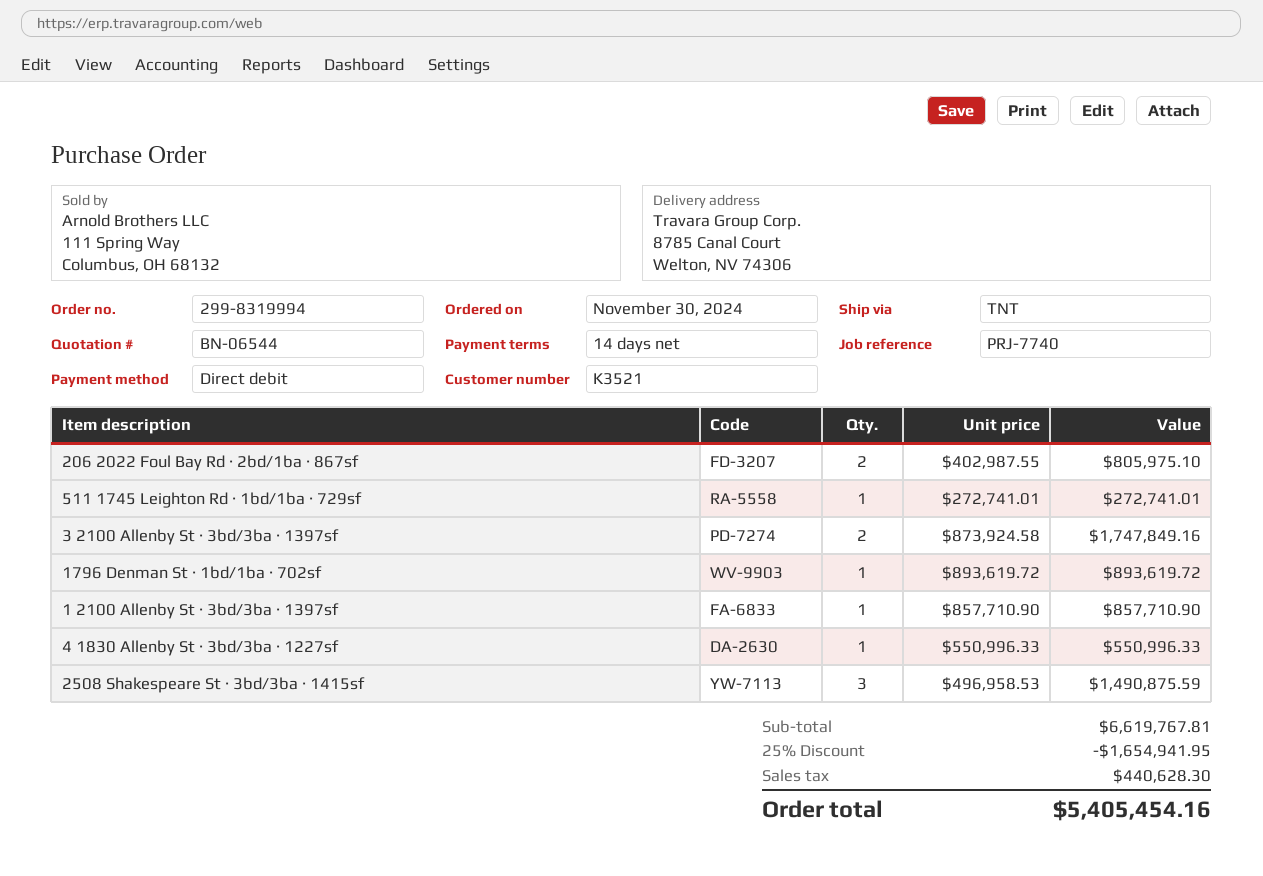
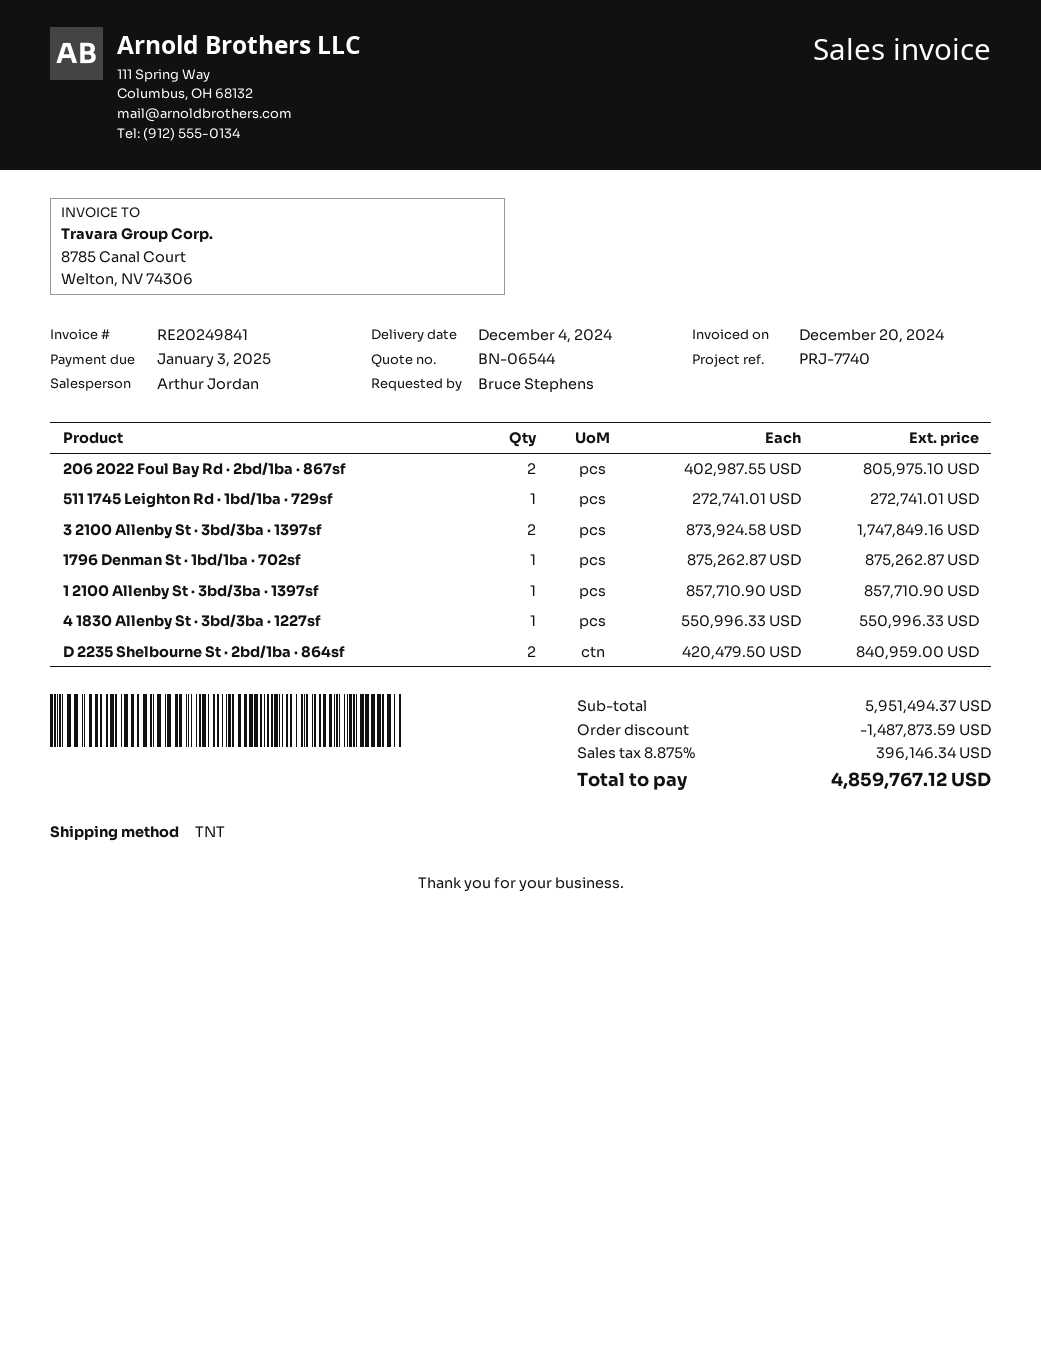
1796 Denman St · 1bd/1ba · 702sf: 1 x 893619.72 = 893619.72 -> 1 x 875262.87 = 875262.87
2508 Shakespeare St · 3bd/3ba · 1415sf: 3 x 496958.53 = 1490875.59 -> none
D 2235 Shelbourne St · 2bd/1ba · 864sf: none -> 2 x 420479.50 = 840959.00
subtotal: 6619767.81 -> 5951494.37
discount: 1654941.95 -> 1487873.59
tax: 440628.30 -> 396146.34
total: 5405454.16 -> 4859767.12

